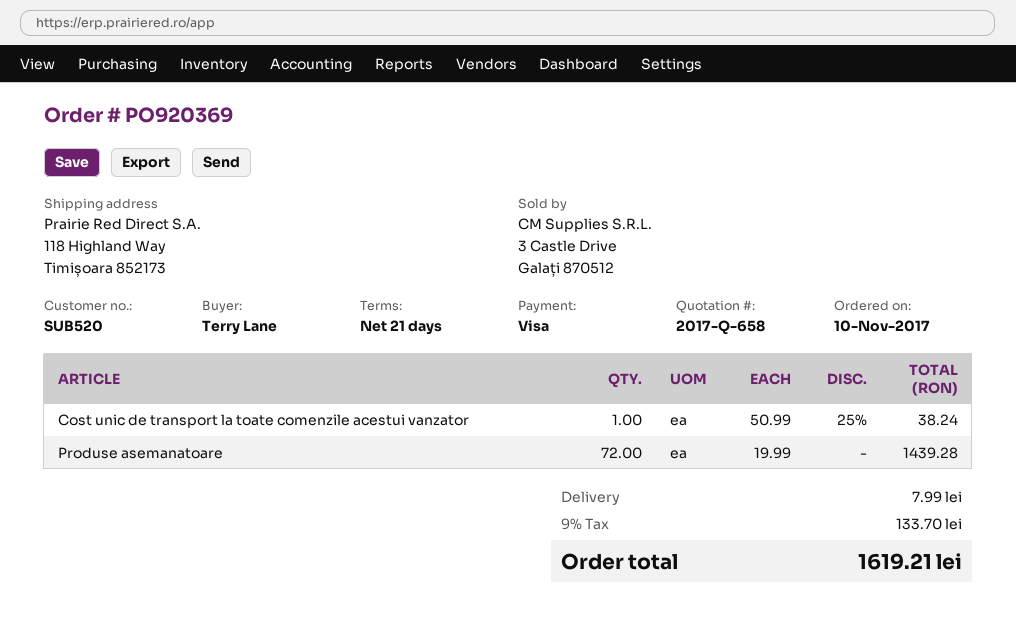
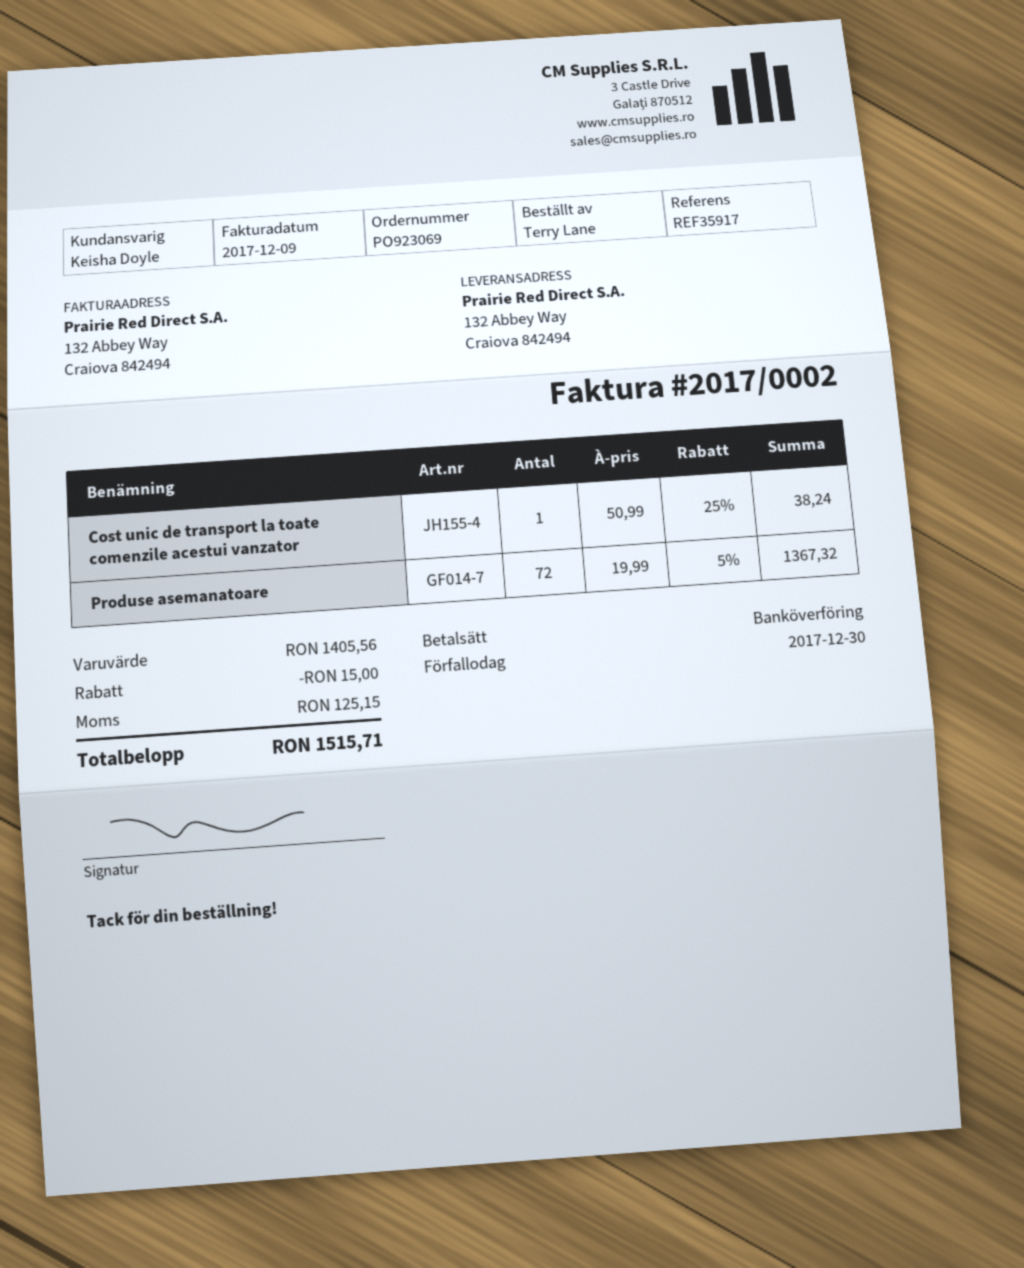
order number: PO920369 -> PO923069
payment method: Visa -> bank transfer
ship to: 118 Highland Way, Timișoara 852173 -> 132 Abbey Way, Craiova 842494
Produse asemanatoare: 72 x 19.99 = 1439.28 -> 72 x 19.99 - 5% = 1367.32
discount: none -> 15.00
shipping: 7.99 -> none
tax: 133.70 -> 125.15
total: 1619.21 -> 1515.71

